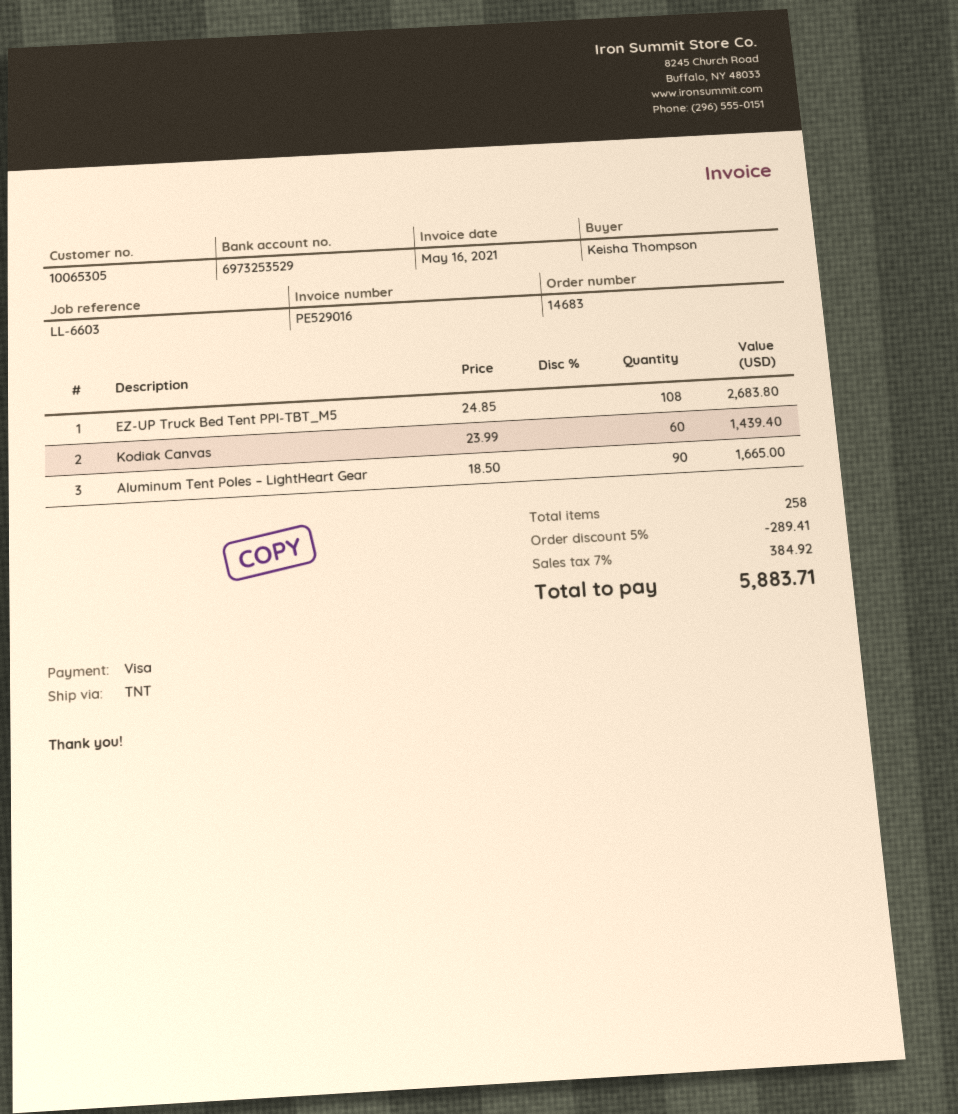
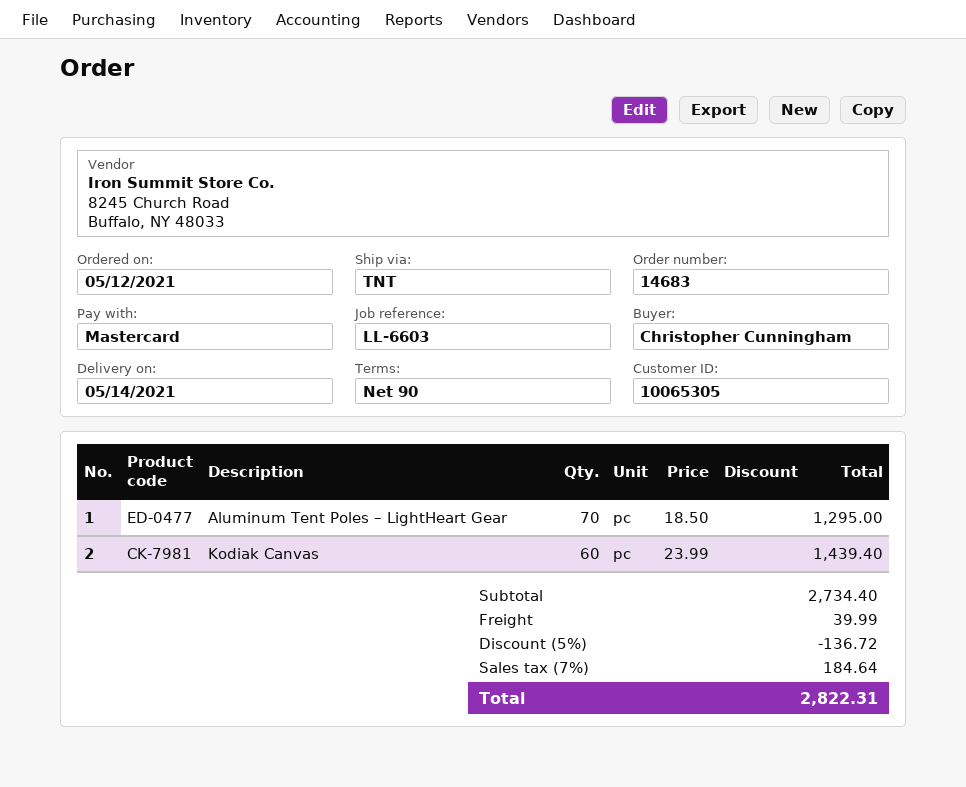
ordered by: Keisha Thompson -> Christopher Cunningham
payment method: Visa -> Mastercard
EZ-UP Truck Bed Tent PPI-TBT_M5: 108 x 24.85 = 2683.80 -> none
Aluminum Tent Poles – LightHeart Gear: 90 x 18.50 = 1665.00 -> 70 x 18.50 = 1295.00
discount: 5% = 289.41 -> 5% = 136.72
shipping: none -> 39.99
tax: 7% = 384.92 -> 7% = 184.64
total: 5883.71 -> 2822.31

